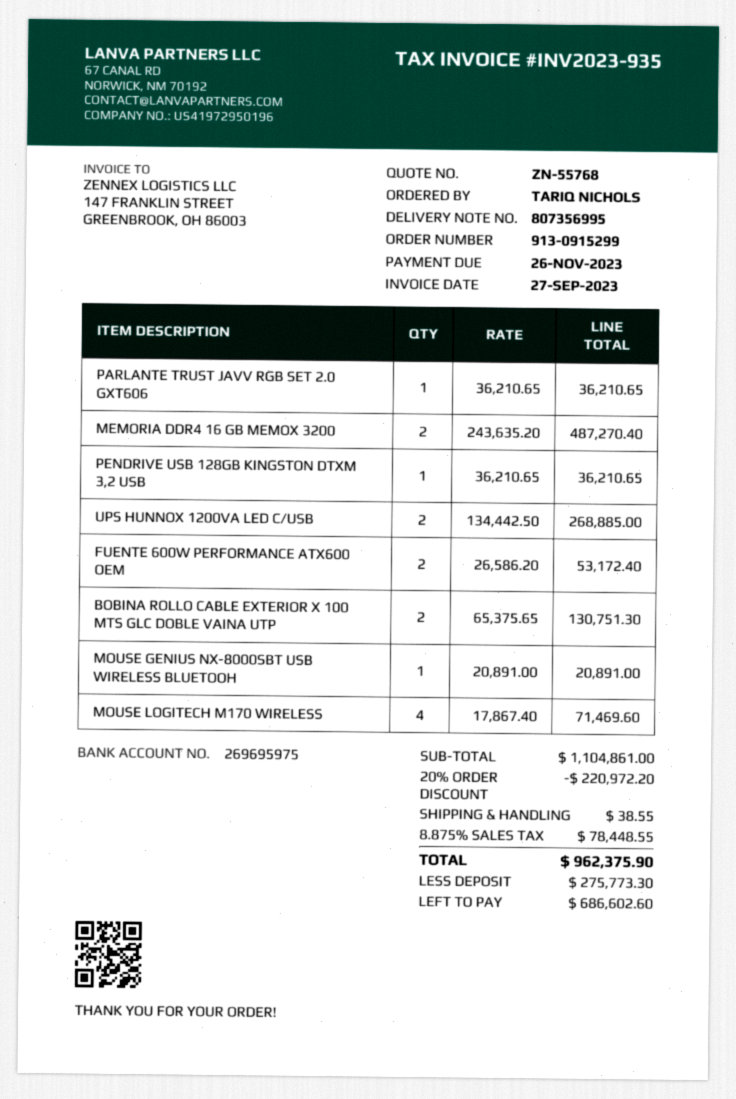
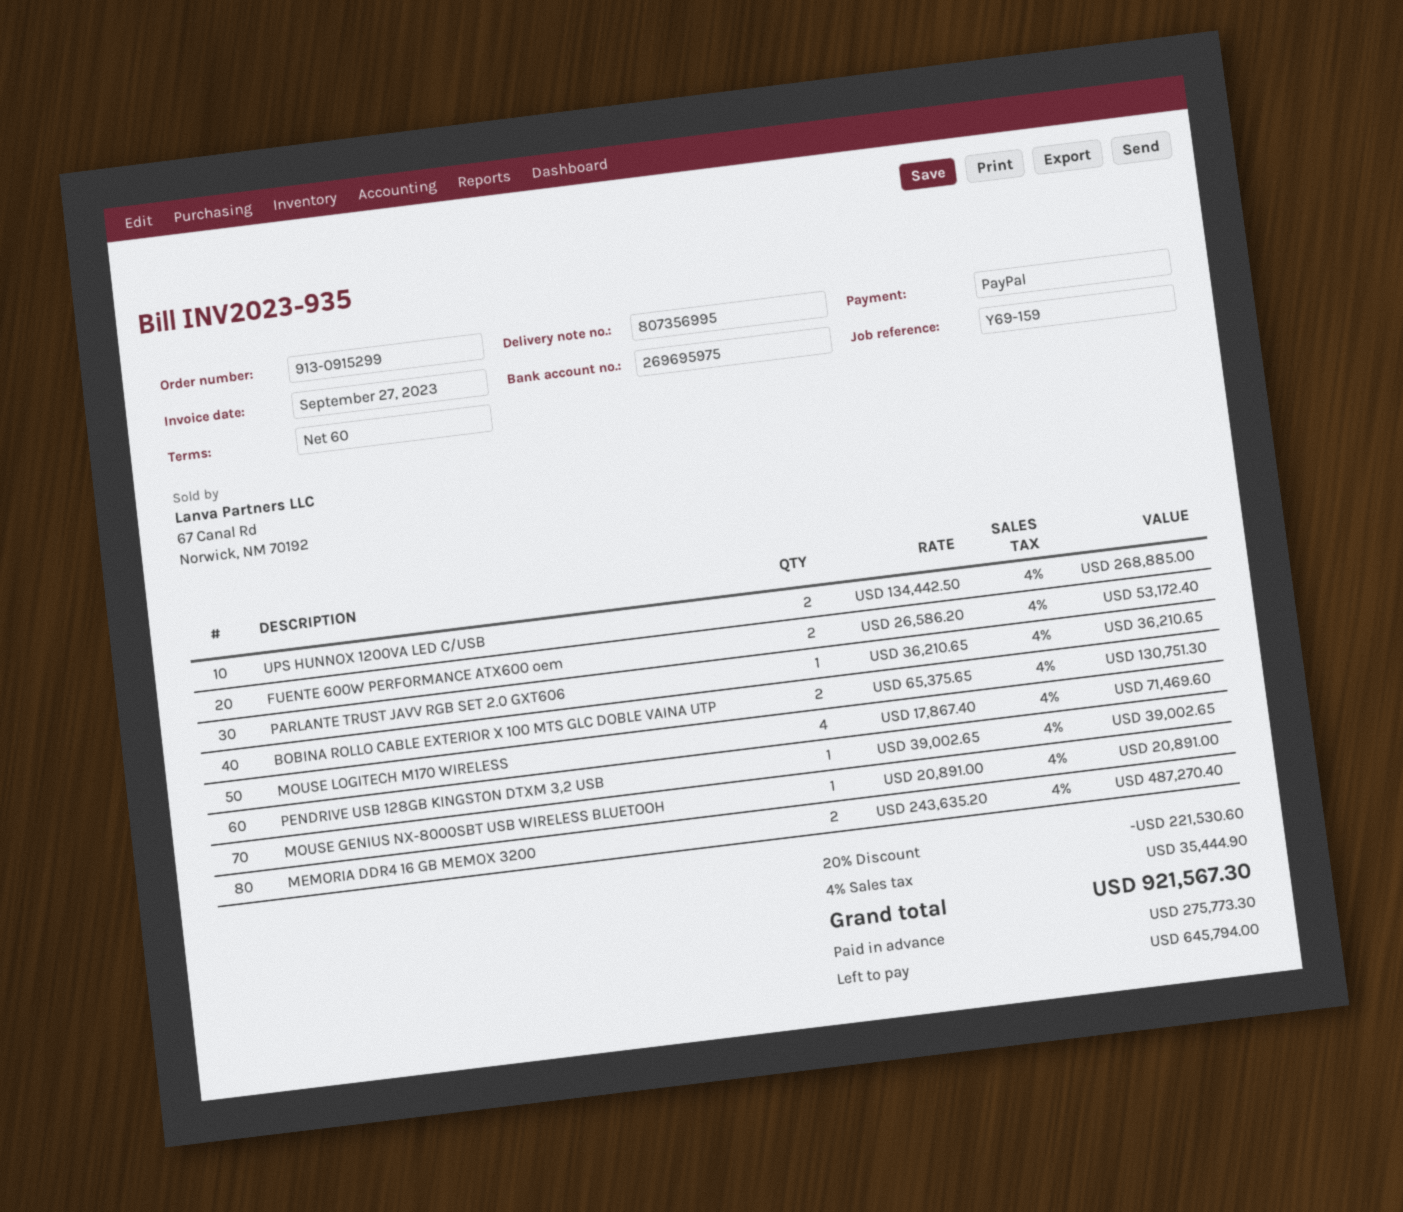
PENDRIVE USB 128GB KINGSTON DTXM 3,2 USB: 1 x 36210.65 = 36210.65 -> 1 x 39002.65 = 39002.65
discount: 20% = 220972.20 -> 20% = 221530.60
shipping: 38.55 -> none
tax: 8.875% = 78448.55 -> 4% = 35444.90
total: 962375.90 -> 921567.30
balance: 686602.60 -> 645794.00

